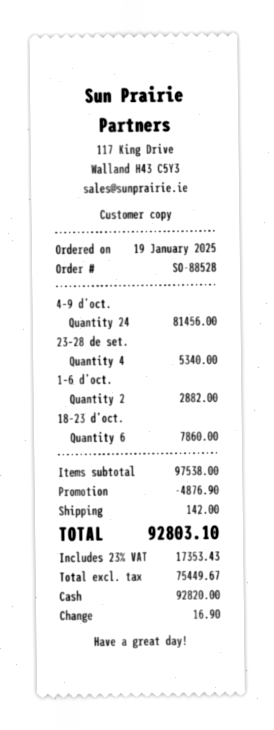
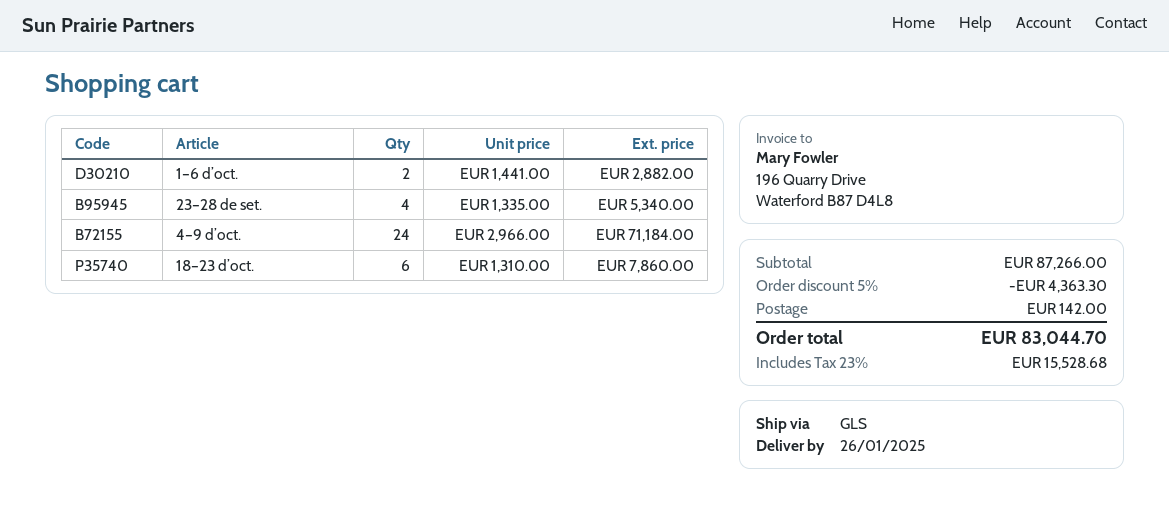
4–9 d’oct.: 24 for 81456.00 -> 24 for 71184.00
subtotal: 97538.00 -> 87266.00
discount: 4876.90 -> 4363.30
tax: 23% = 17353.43 -> 23% = 15528.68
total: 92803.10 -> 83044.70

